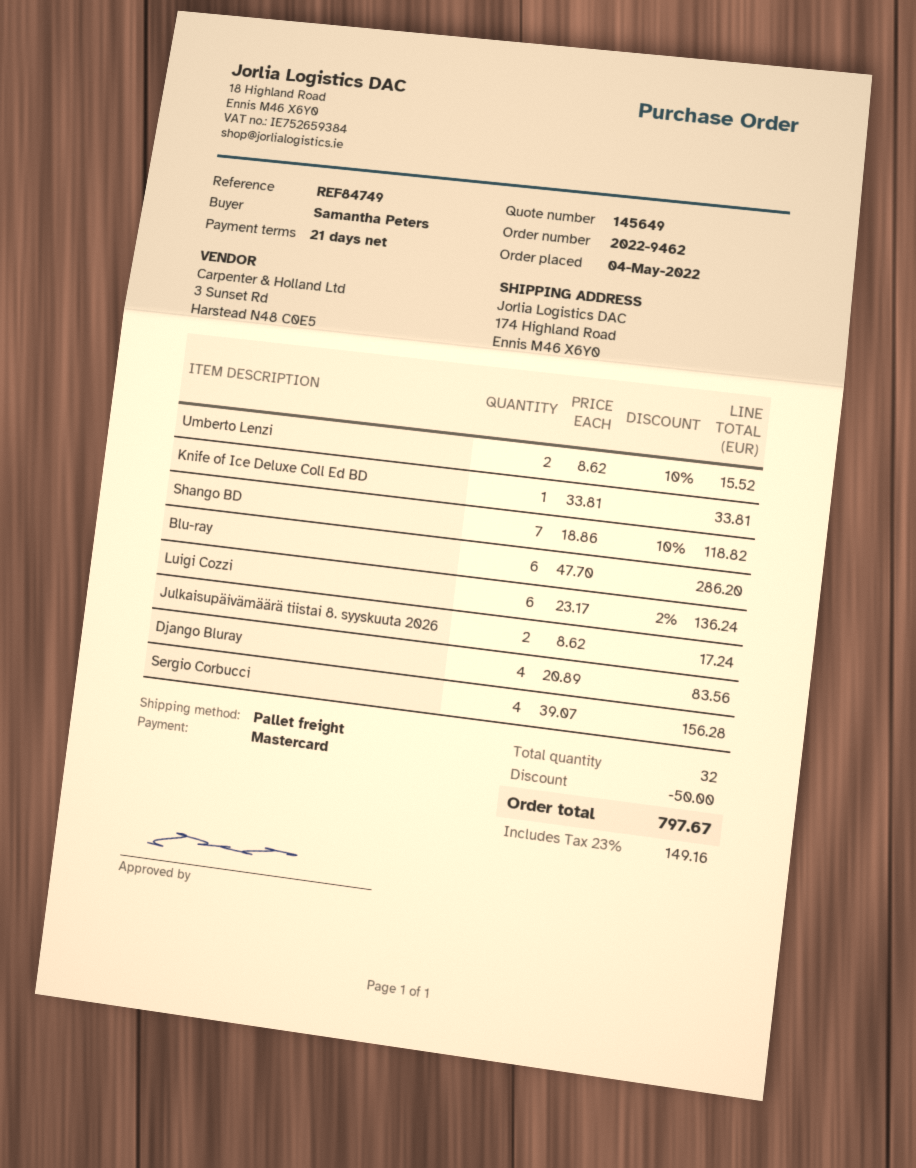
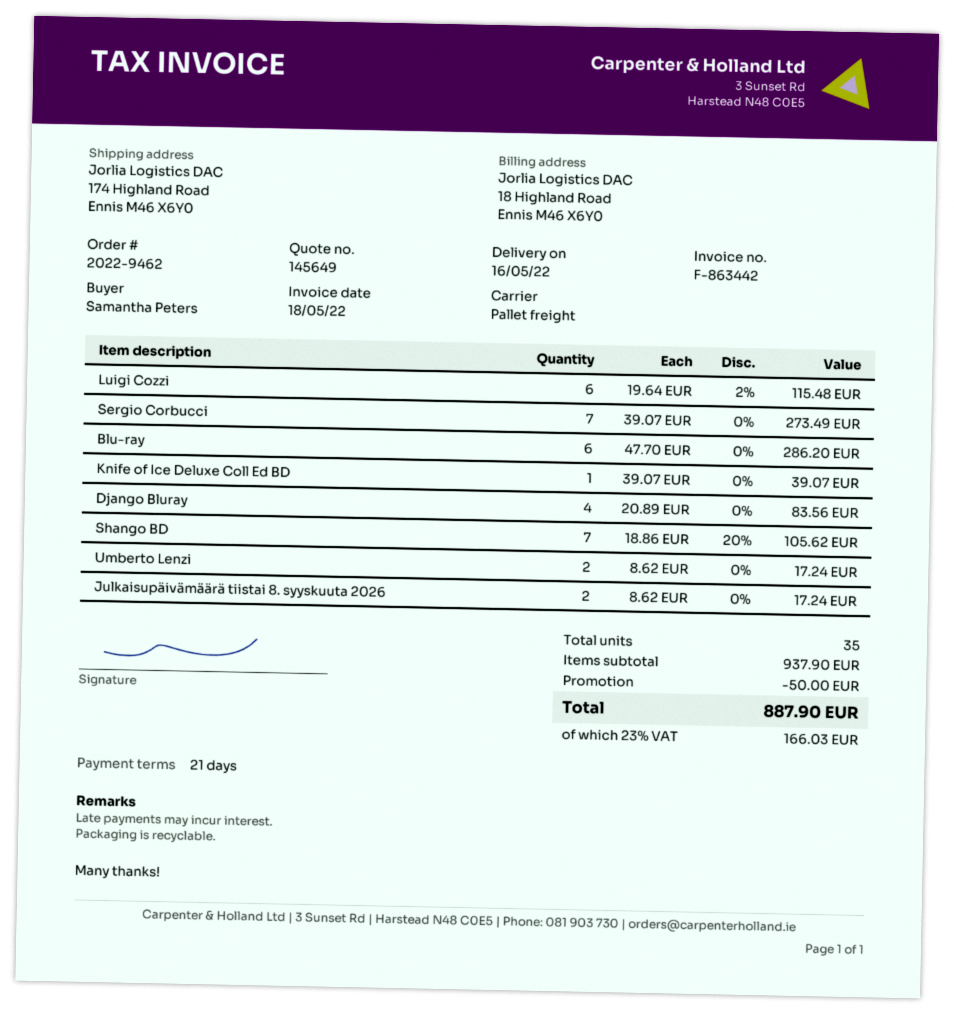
Umberto Lenzi: 2 x 8.62 - 10% = 15.52 -> 2 x 8.62 = 17.24
Knife of Ice Deluxe Coll Ed BD: 1 x 33.81 = 33.81 -> 1 x 39.07 = 39.07
Shango BD: 7 x 18.86 - 10% = 118.82 -> 7 x 18.86 - 20% = 105.62
Luigi Cozzi: 6 x 23.17 - 2% = 136.24 -> 6 x 19.64 - 2% = 115.48
Sergio Corbucci: 4 x 39.07 = 156.28 -> 7 x 39.07 = 273.49
total quantity: 32 -> 35
tax: 23% = 149.16 -> 23% = 166.03
total: 797.67 -> 887.90

